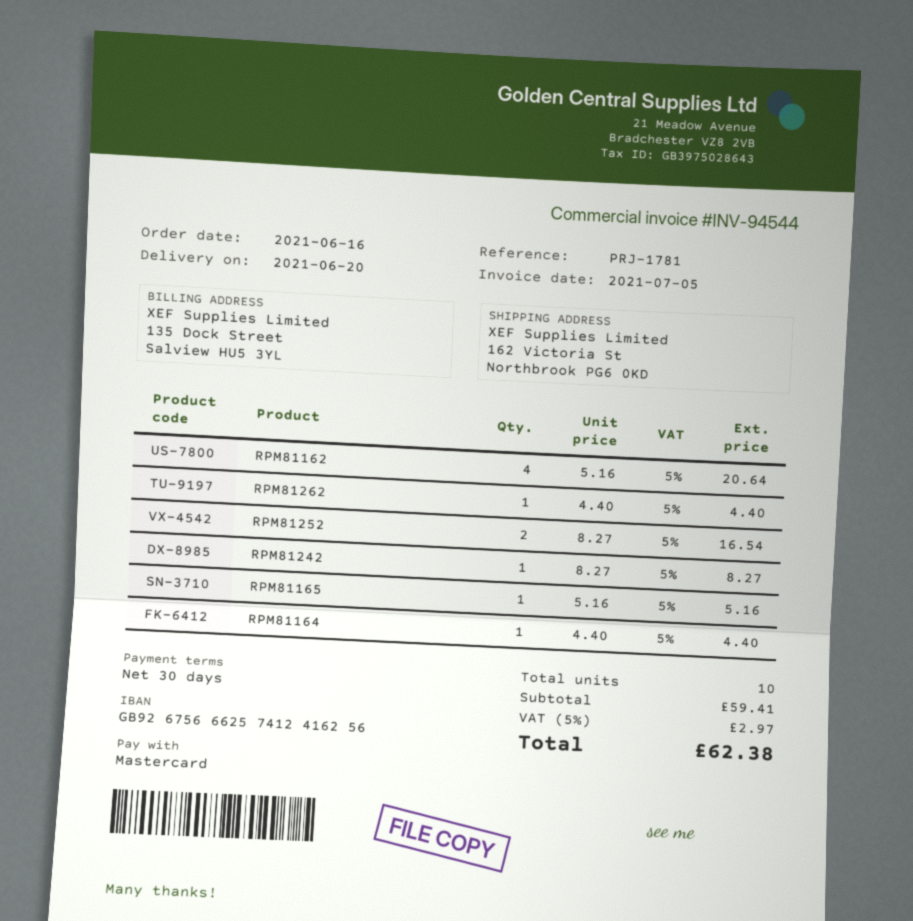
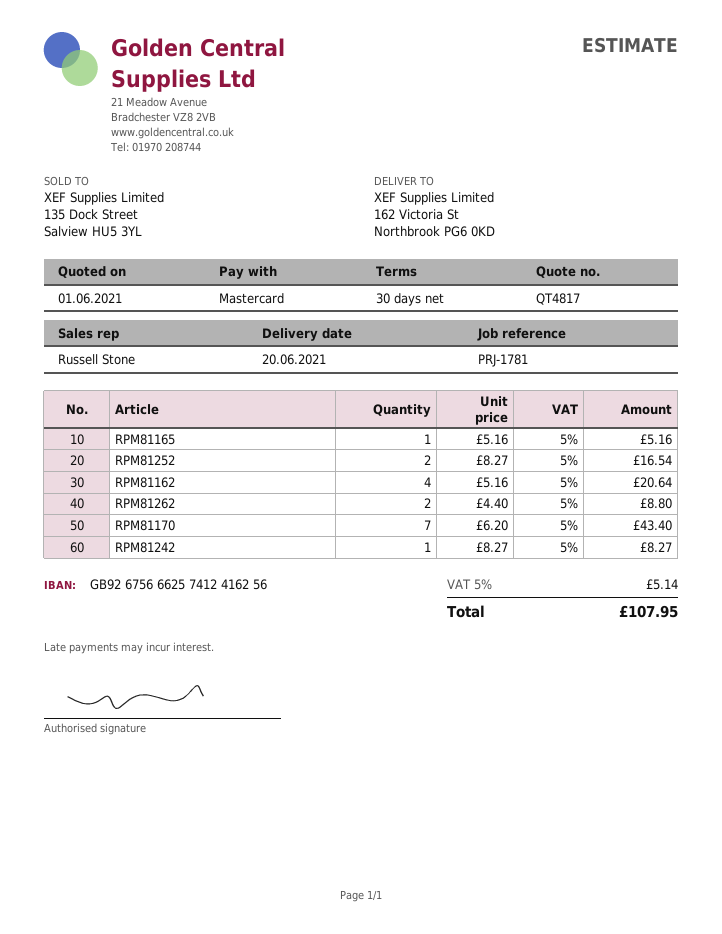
RPM81262: 1 x 4.40 = 4.40 -> 2 x 4.40 = 8.80
RPM81164: 1 x 4.40 = 4.40 -> none
RPM81170: none -> 7 x 6.20 = 43.40
tax: 5% = 2.97 -> 5% = 5.14
total: 62.38 -> 107.95

